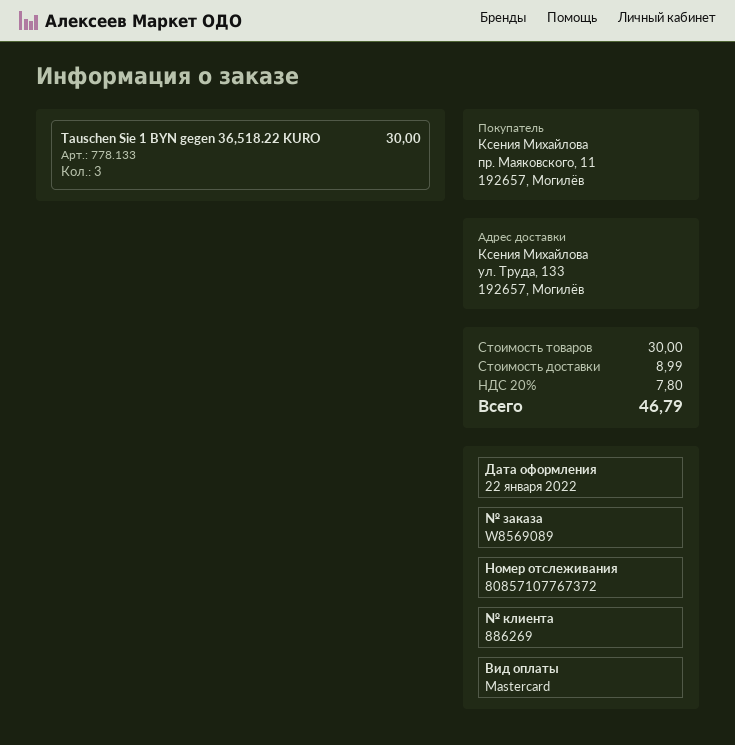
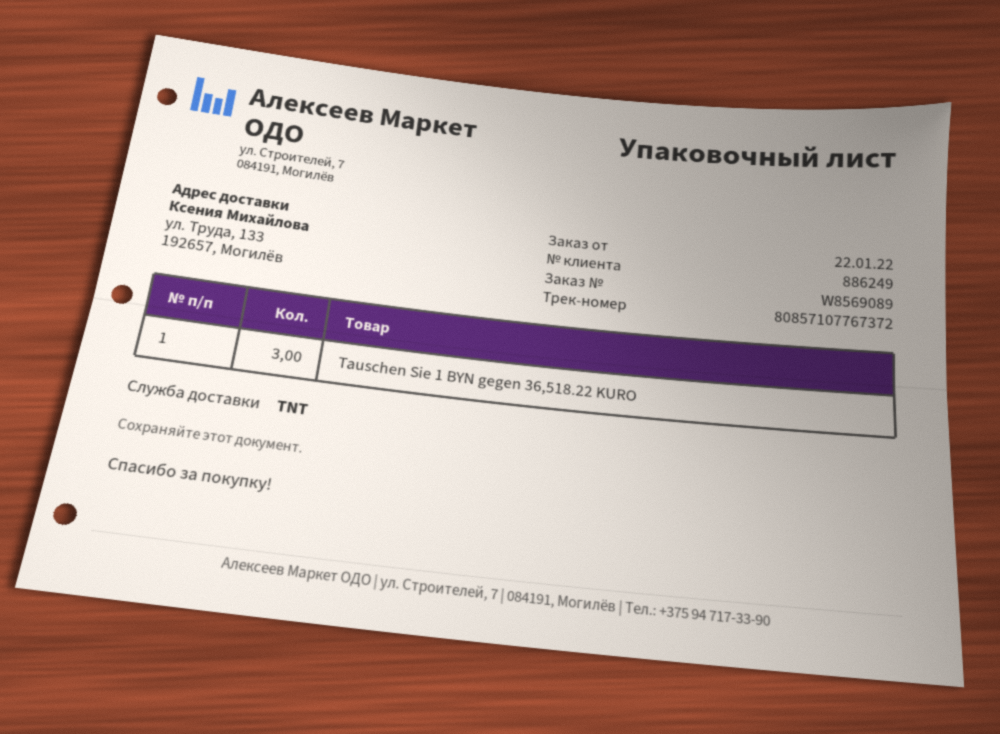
customer number: 886269 -> 886249

